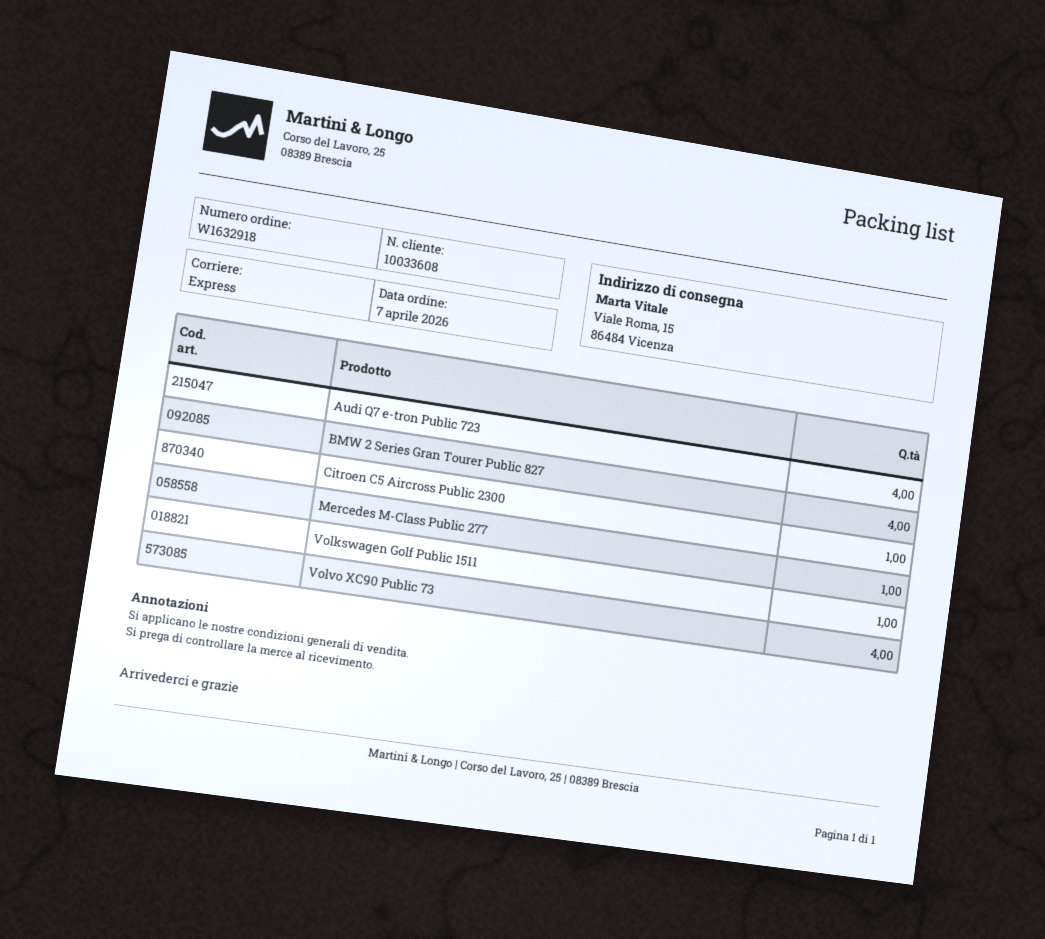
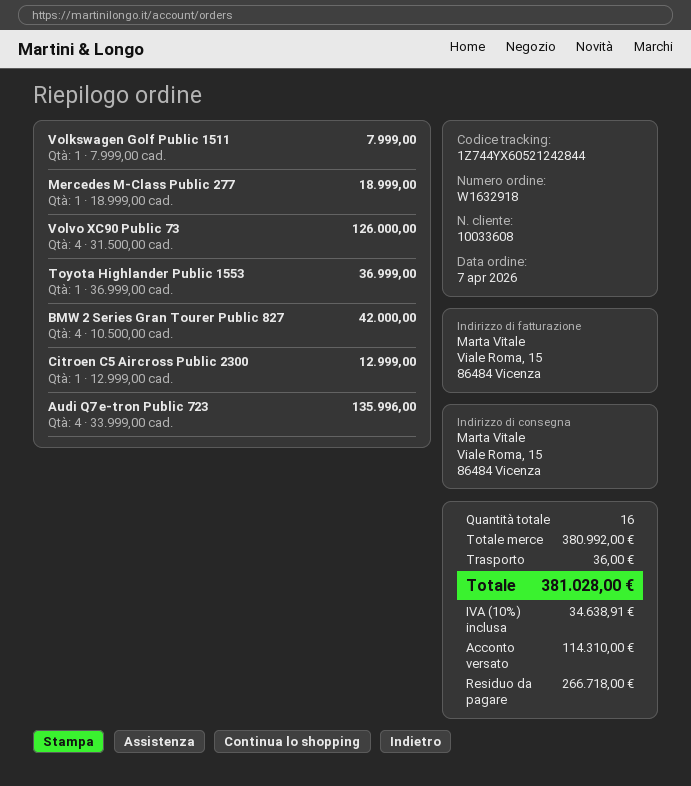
Toyota Highlander Public 1553: none -> 1

